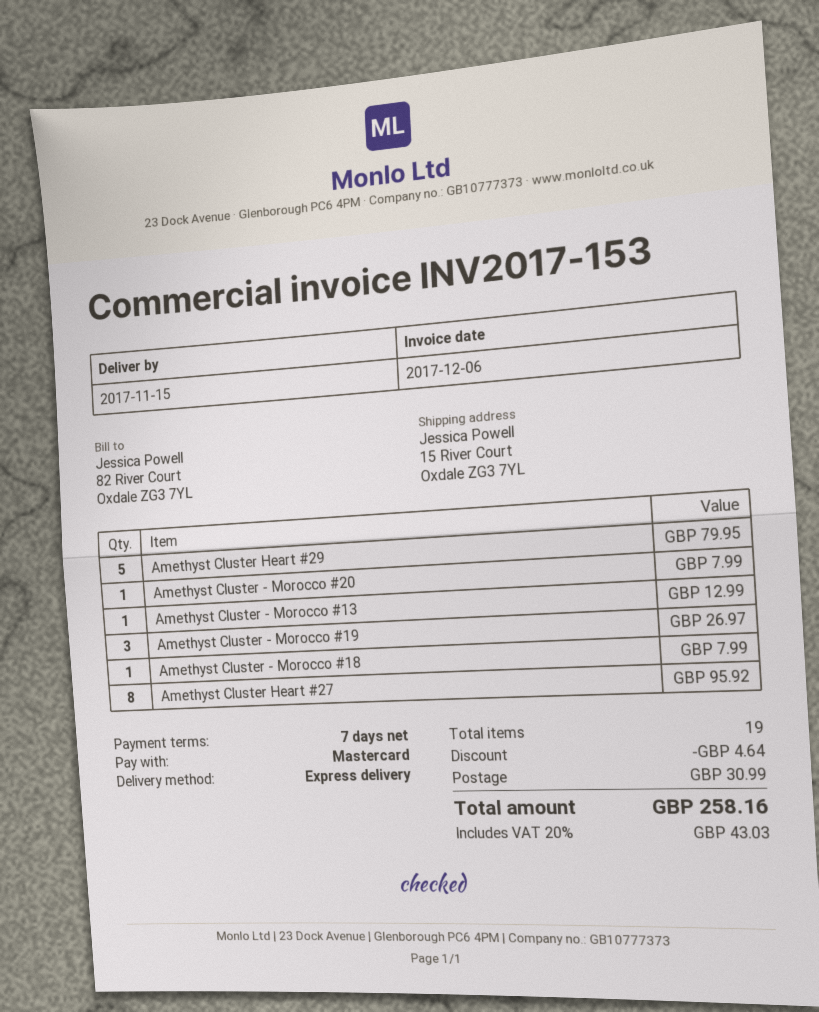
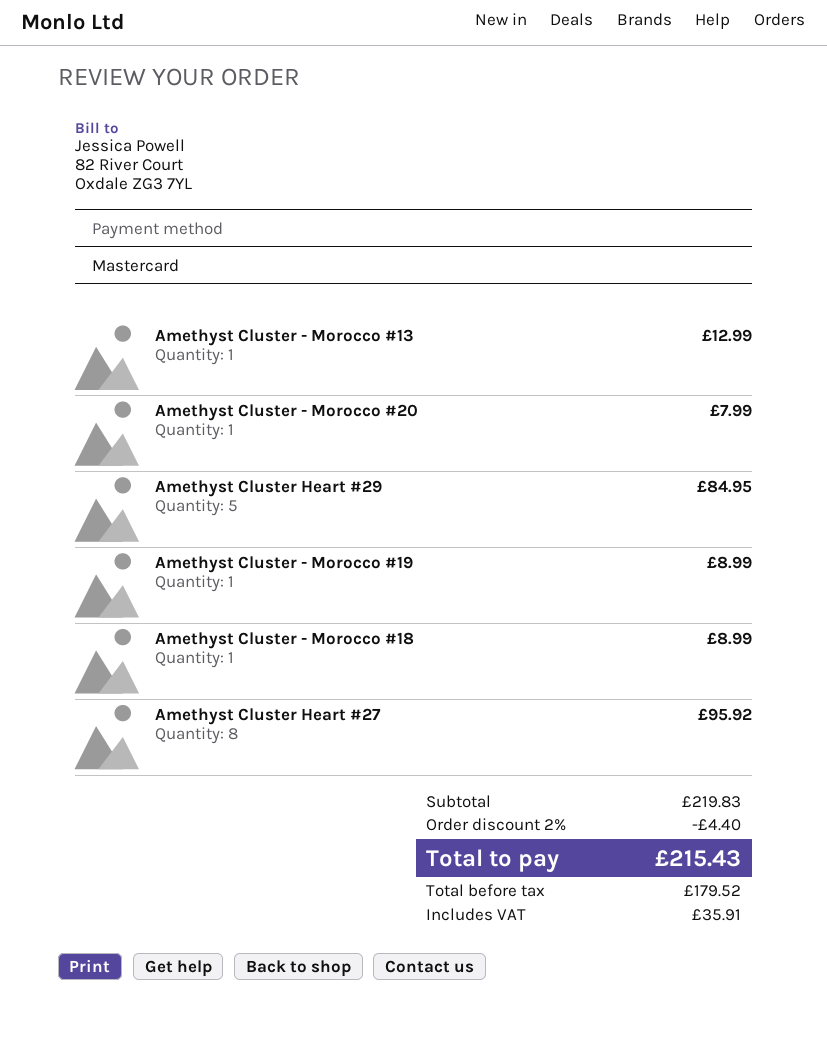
Amethyst Cluster Heart #29: 5 for 79.95 -> 5 for 84.95
Amethyst Cluster - Morocco #19: 3 for 26.97 -> 1 for 8.99
Amethyst Cluster - Morocco #18: 1 for 7.99 -> 1 for 8.99
discount: 4.64 -> 4.40
shipping: 30.99 -> none
tax: 43.03 -> 35.91
total: 258.16 -> 215.43

